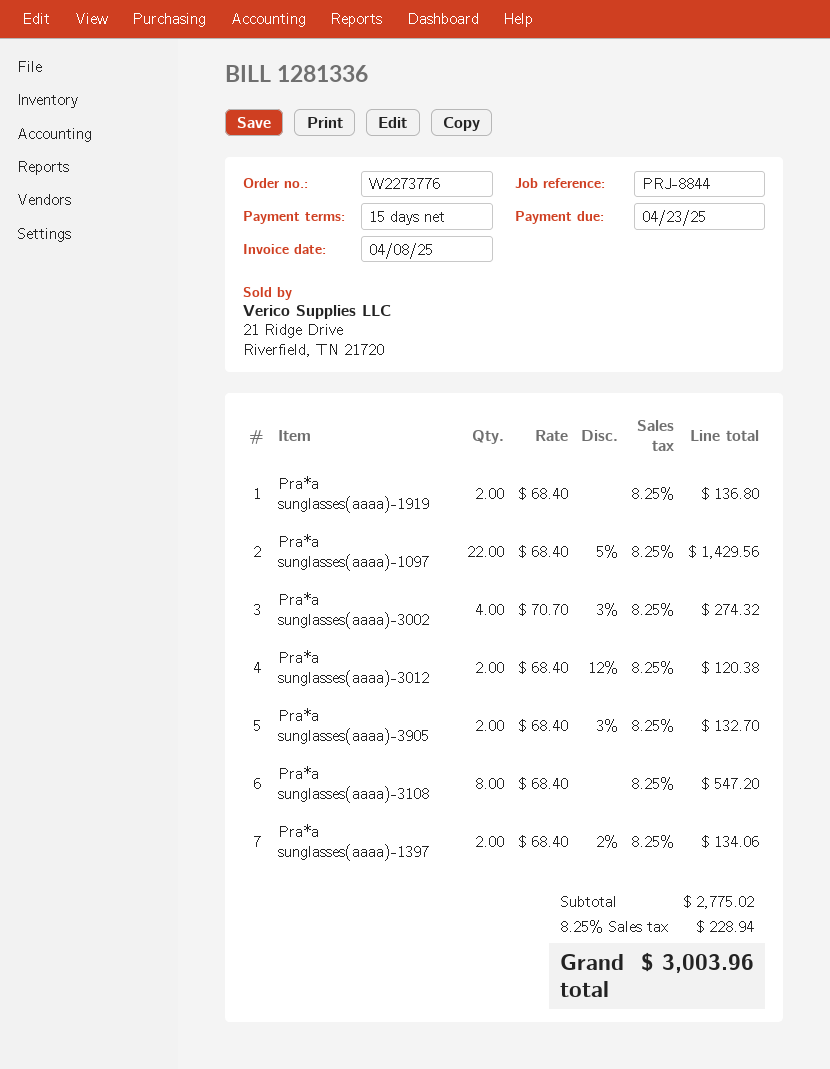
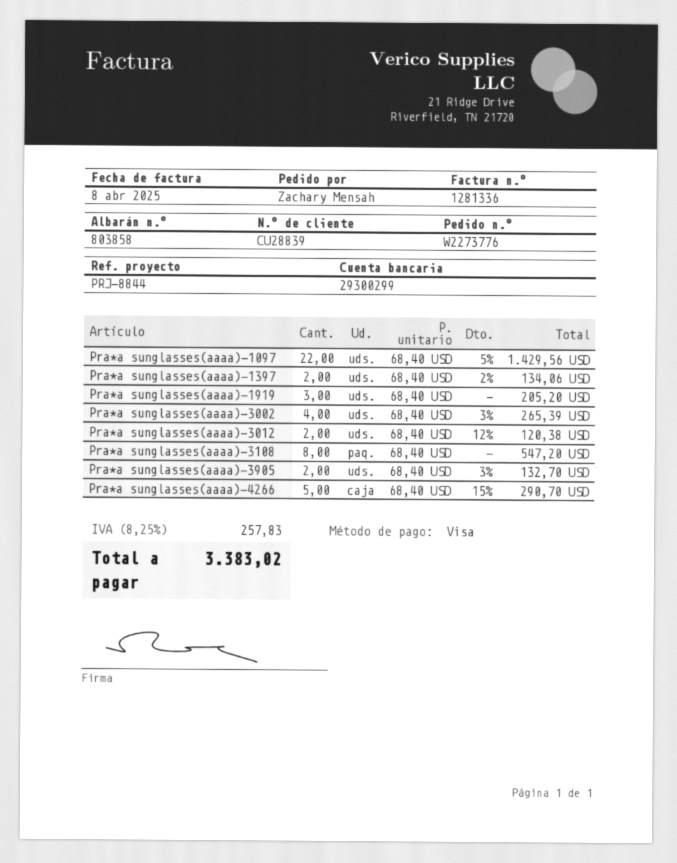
Pra*a sunglasses(aaaa)-1919: 2 x 68.40 = 136.80 -> 3 x 68.40 = 205.20
Pra*a sunglasses(aaaa)-3002: 4 x 70.70 - 3% = 274.32 -> 4 x 68.40 - 3% = 265.39
Pra*a sunglasses(aaaa)-4266: none -> 5 x 68.40 - 15% = 290.70
tax: 8.25% = 228.94 -> 8.25% = 257.83
total: 3003.96 -> 3383.02

